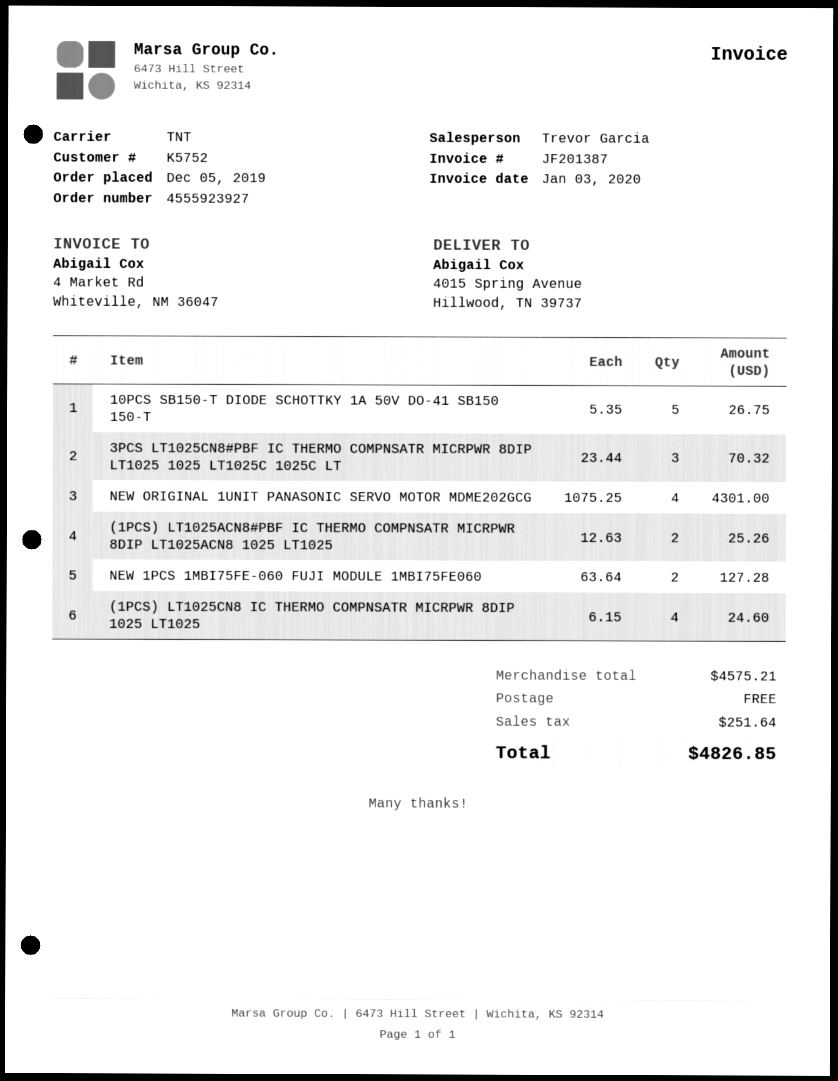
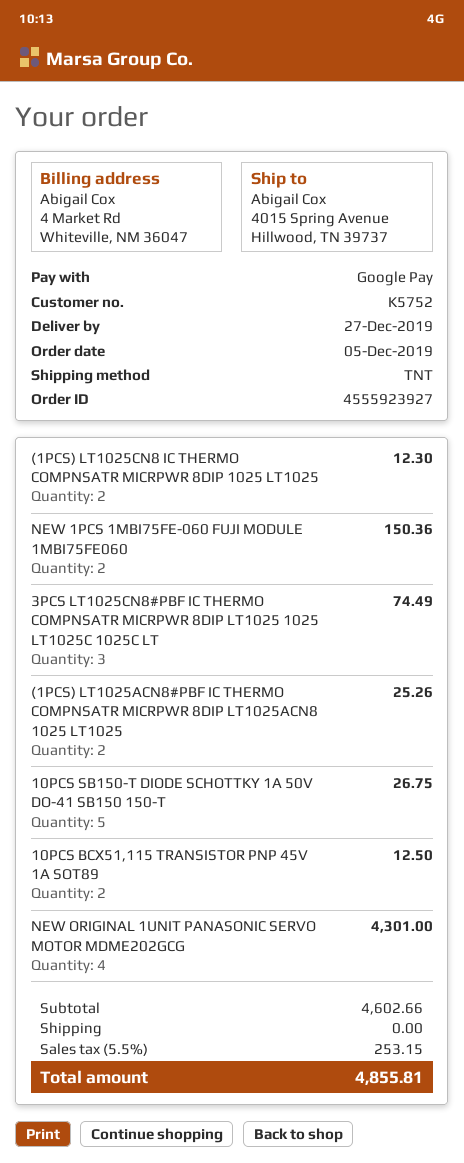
3PCS LT1025CN8#PBF IC THERMO COMPNSATR MICRPWR 8DIP LT1025 1025 LT1025C 1025C LT: 3 for 70.32 -> 3 for 74.49
NEW 1PCS 1MBI75FE-060 FUJI MODULE 1MBI75FE060: 2 for 127.28 -> 2 for 150.36
(1PCS) LT1025CN8 IC THERMO COMPNSATR MICRPWR 8DIP 1025 LT1025: 4 for 24.60 -> 2 for 12.30
10PCS BCX51,115 TRANSISTOR PNP 45V 1A SOT89: none -> 2 for 12.50
subtotal: 4575.21 -> 4602.66
tax: 251.64 -> 253.15
total: 4826.85 -> 4855.81

